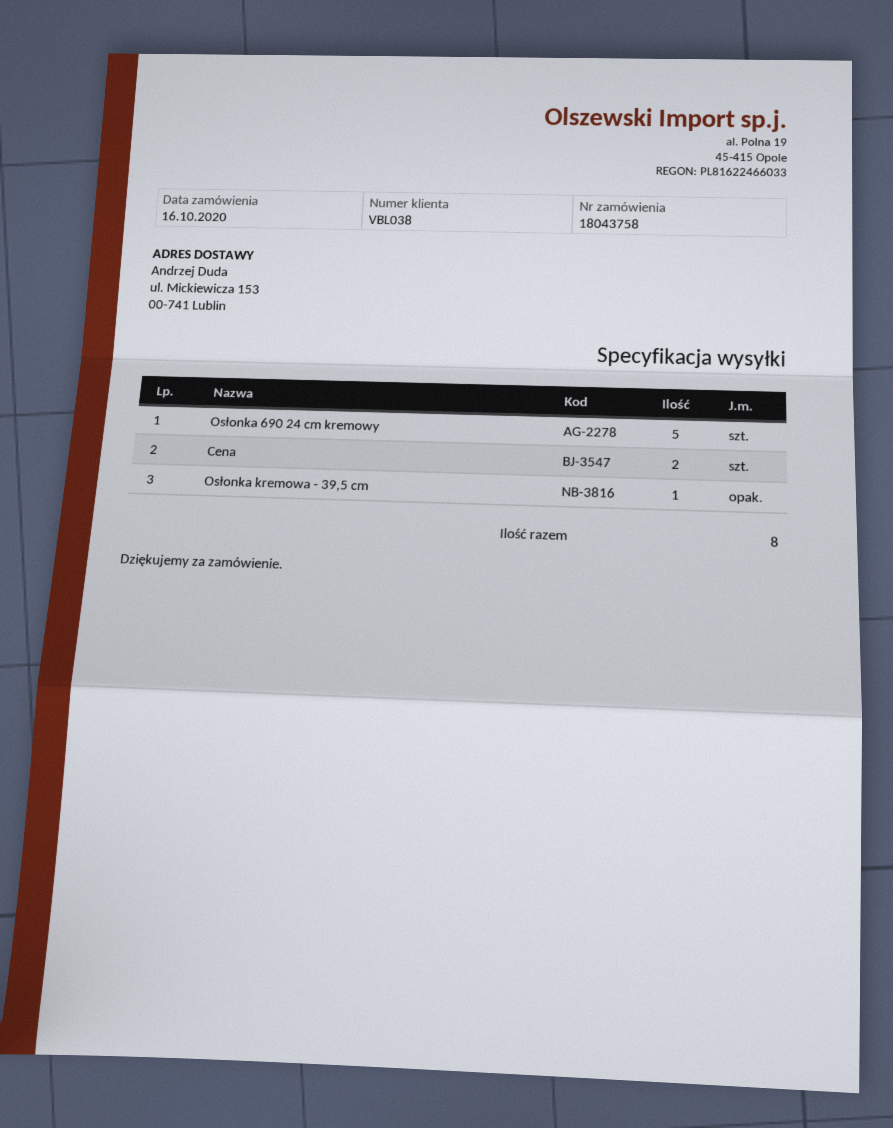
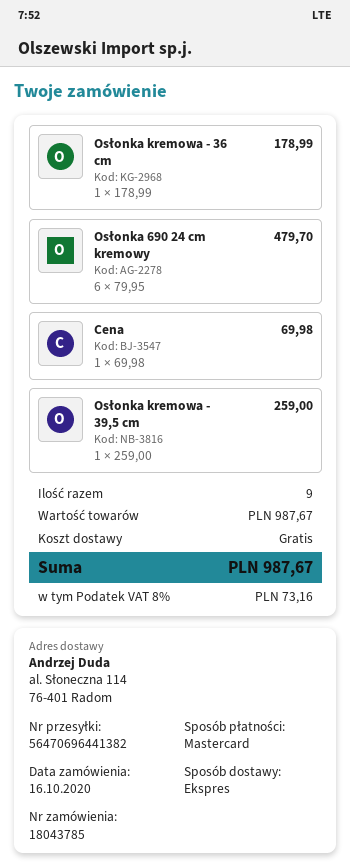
order number: 18043758 -> 18043785
ship to: ul. Mickiewicza 153, 00-741 Lublin -> al. Słoneczna 114, 76-401 Radom
Osłonka 690 24 cm kremowy: 5 -> 6
Cena: 2 -> 1
Osłonka kremowa - 36 cm: none -> 1
total quantity: 8 -> 9

